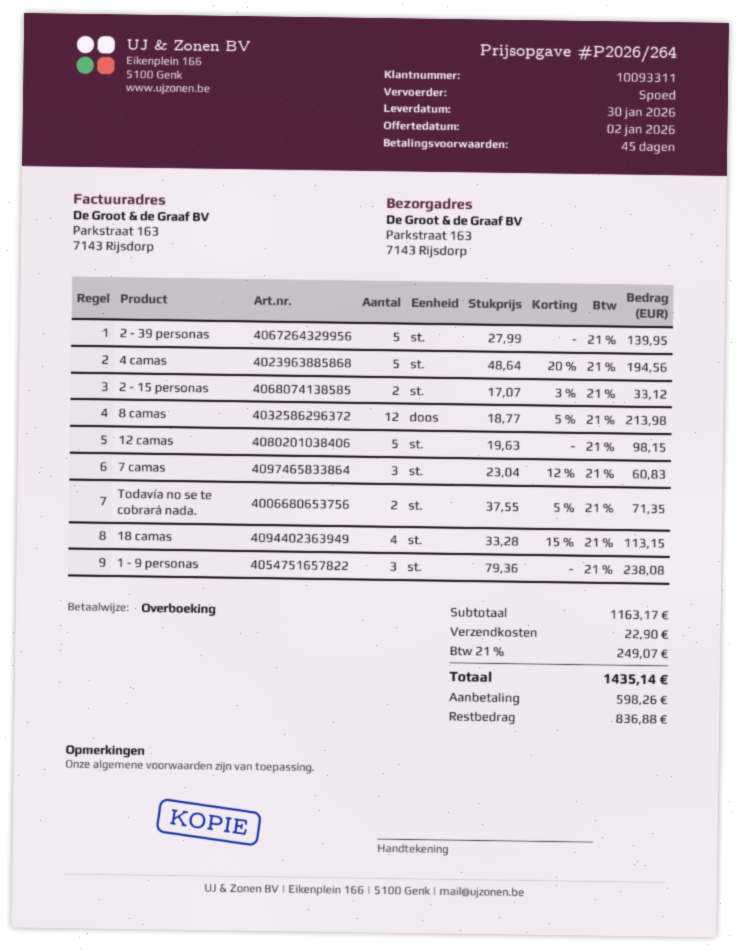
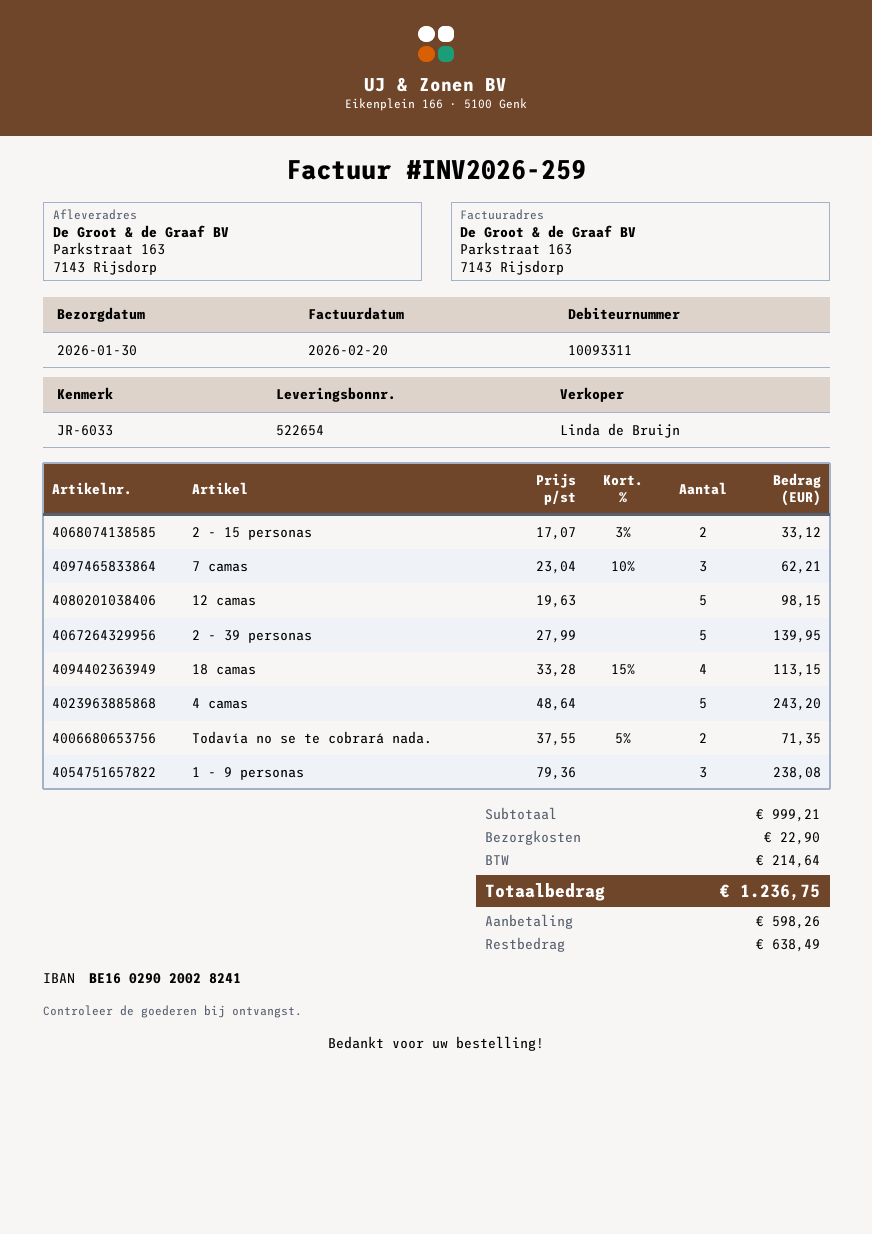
4 camas: 5 x 48.64 - 20% = 194.56 -> 5 x 48.64 = 243.20
8 camas: 12 x 18.77 - 5% = 213.98 -> none
7 camas: 3 x 23.04 - 12% = 60.83 -> 3 x 23.04 - 10% = 62.21
subtotal: 1163.17 -> 999.21
tax: 249.07 -> 214.64
total: 1435.14 -> 1236.75
balance: 836.88 -> 638.49

